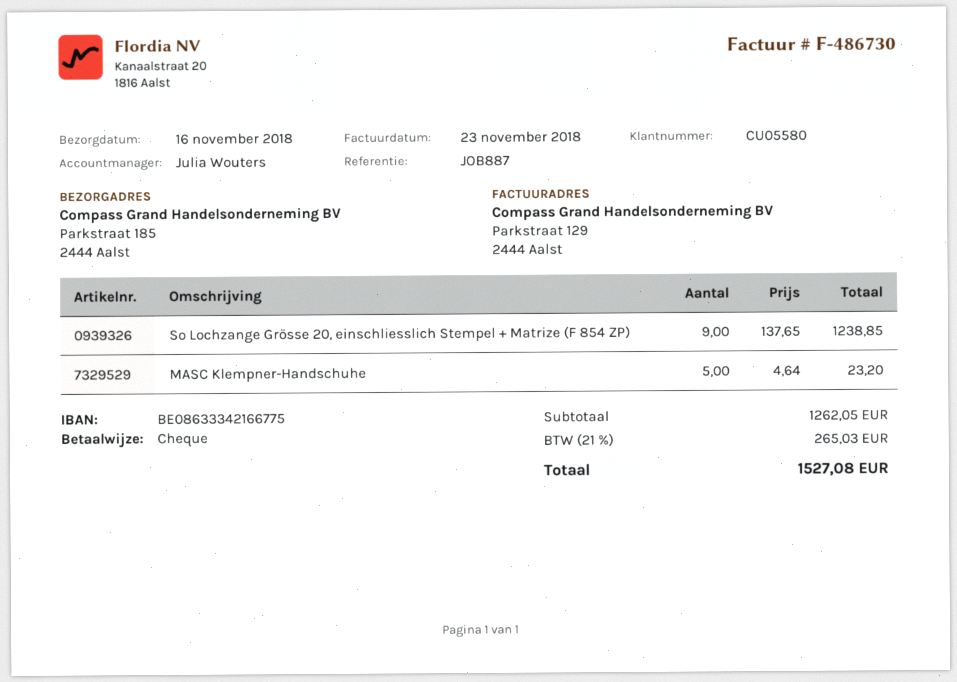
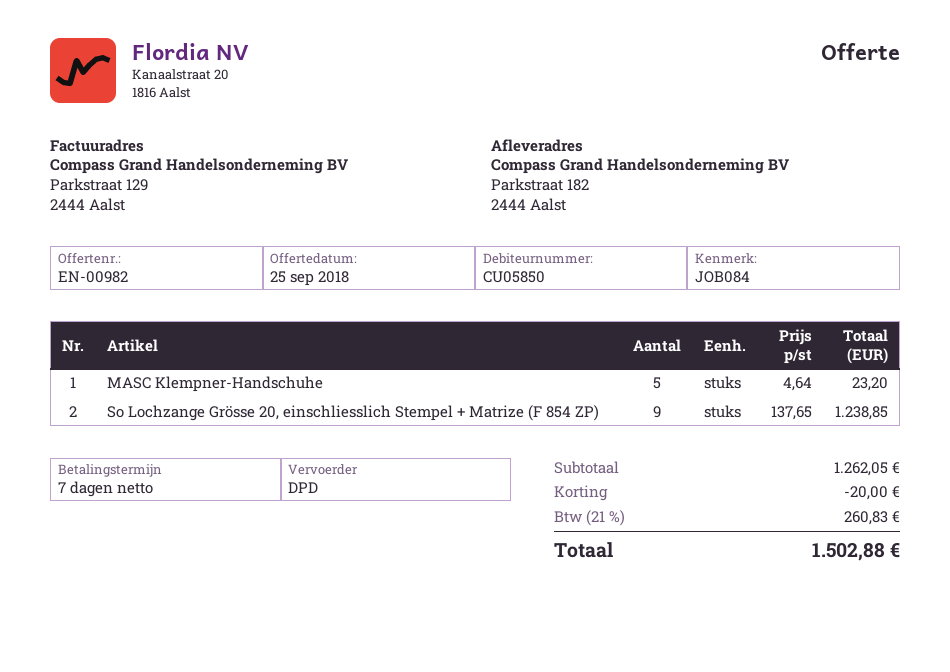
customer number: CU05580 -> CU05850
reference: JOB887 -> JOB084
ship to: Parkstraat 185, 2444 Aalst -> Parkstraat 182, 2444 Aalst
discount: none -> 20.00
tax: 21% = 265.03 -> 21% = 260.83
total: 1527.08 -> 1502.88

